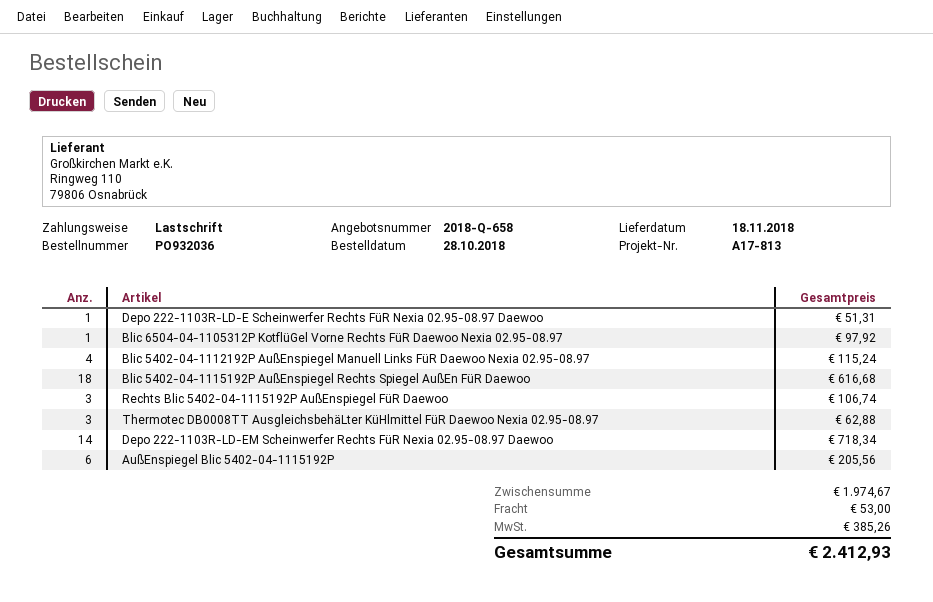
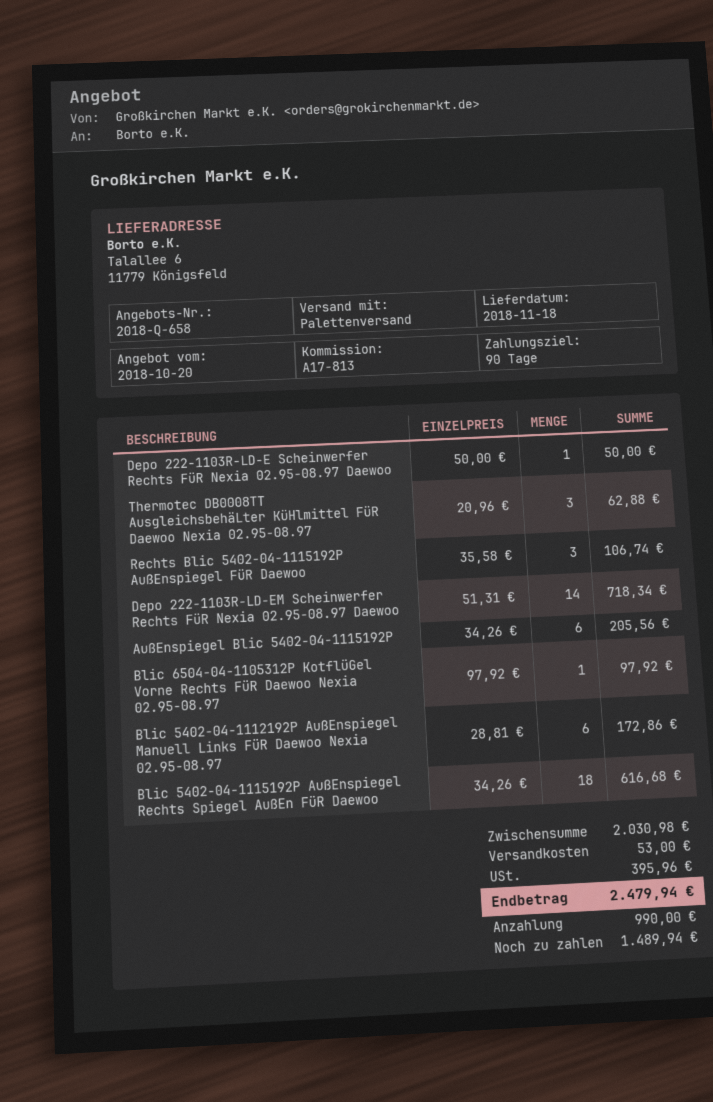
Depo 222-1103R-LD-E Scheinwerfer Rechts FüR Nexia 02.95-08.97 Daewoo: 1 for 51.31 -> 1 for 50.00
Blic 5402-04-1112192P AußEnspiegel Manuell Links FüR Daewoo Nexia 02.95-08.97: 4 for 115.24 -> 6 for 172.86
subtotal: 1974.67 -> 2030.98
tax: 385.26 -> 395.96
total: 2412.93 -> 2479.94

